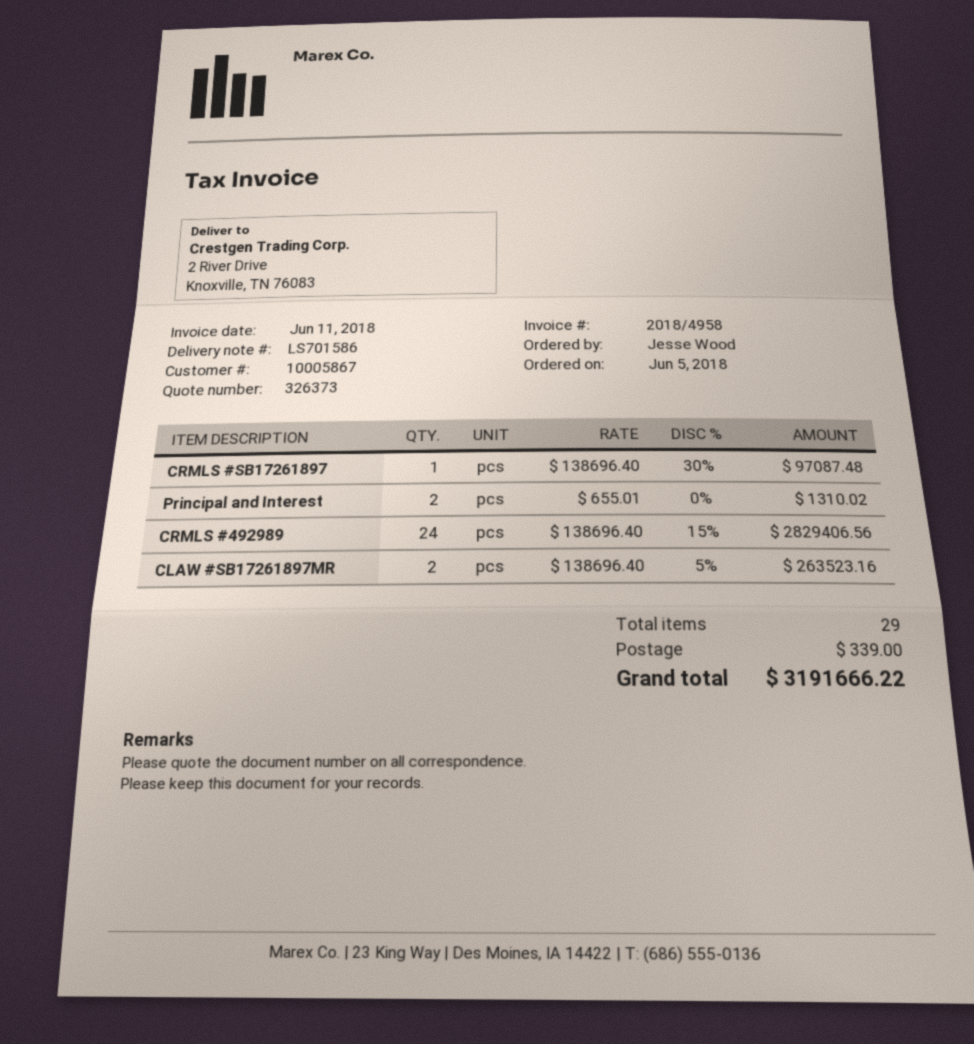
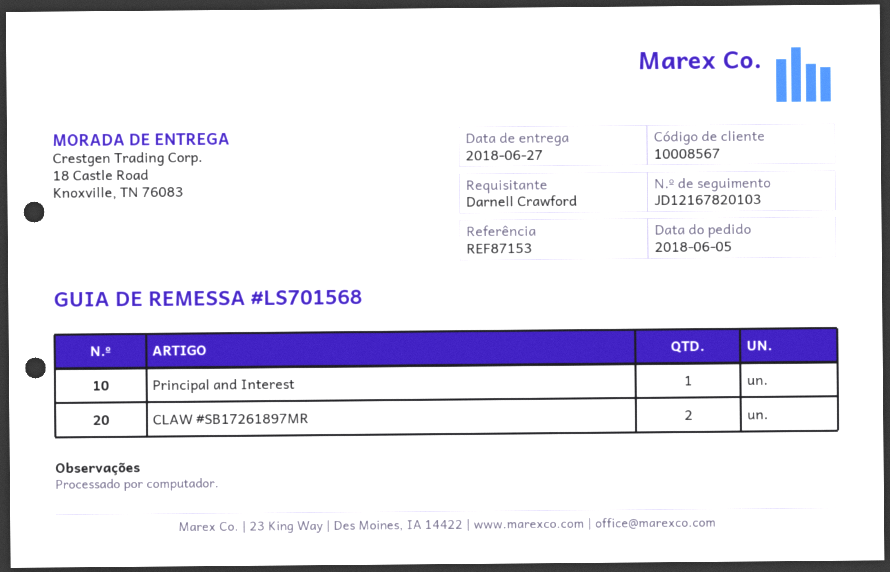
delivery note number: LS701586 -> LS701568
customer number: 10005867 -> 10008567
ordered by: Jesse Wood -> Darnell Crawford
ship to: 2 River Drive, Knoxville, TN 76083 -> 18 Castle Road, Knoxville, TN 76083
CRMLS #SB17261897: 1 -> none
Principal and Interest: 2 -> 1
CRMLS #492989: 24 -> none

